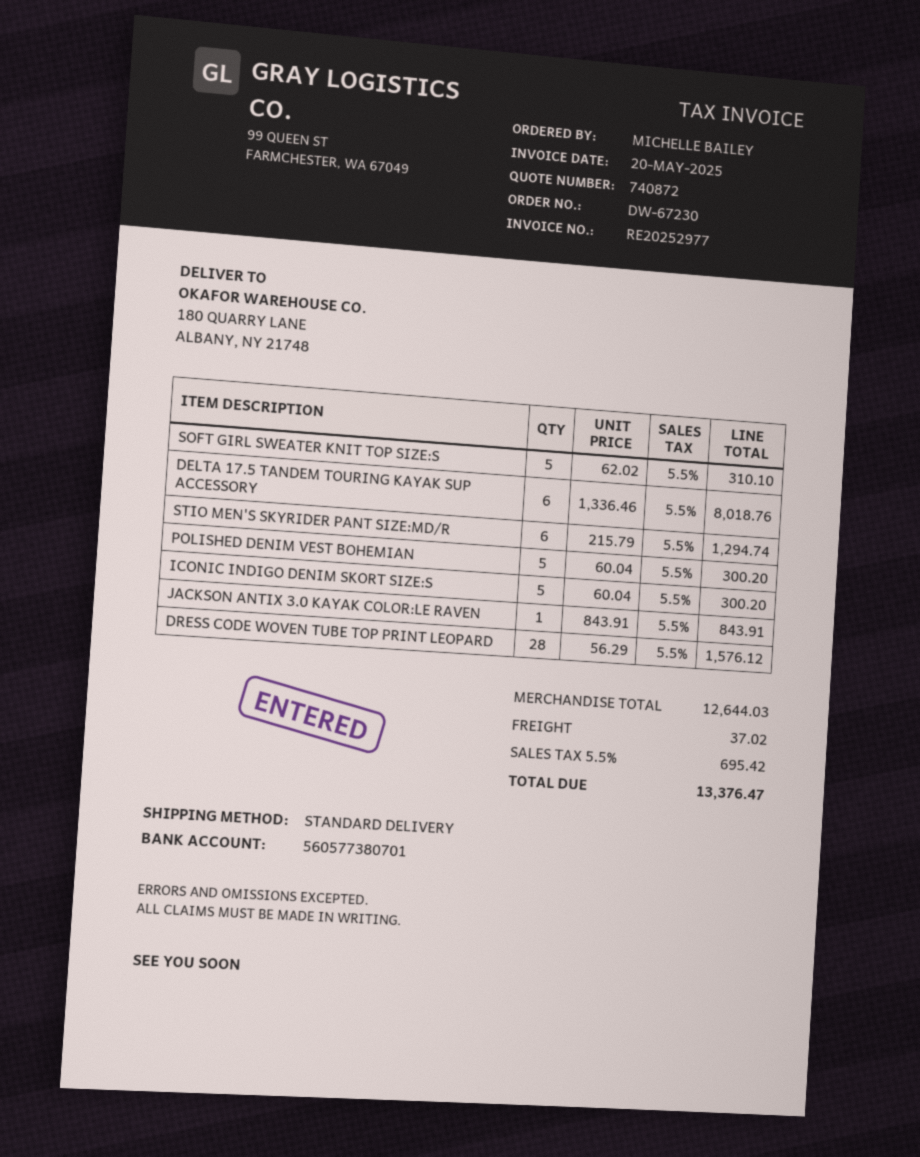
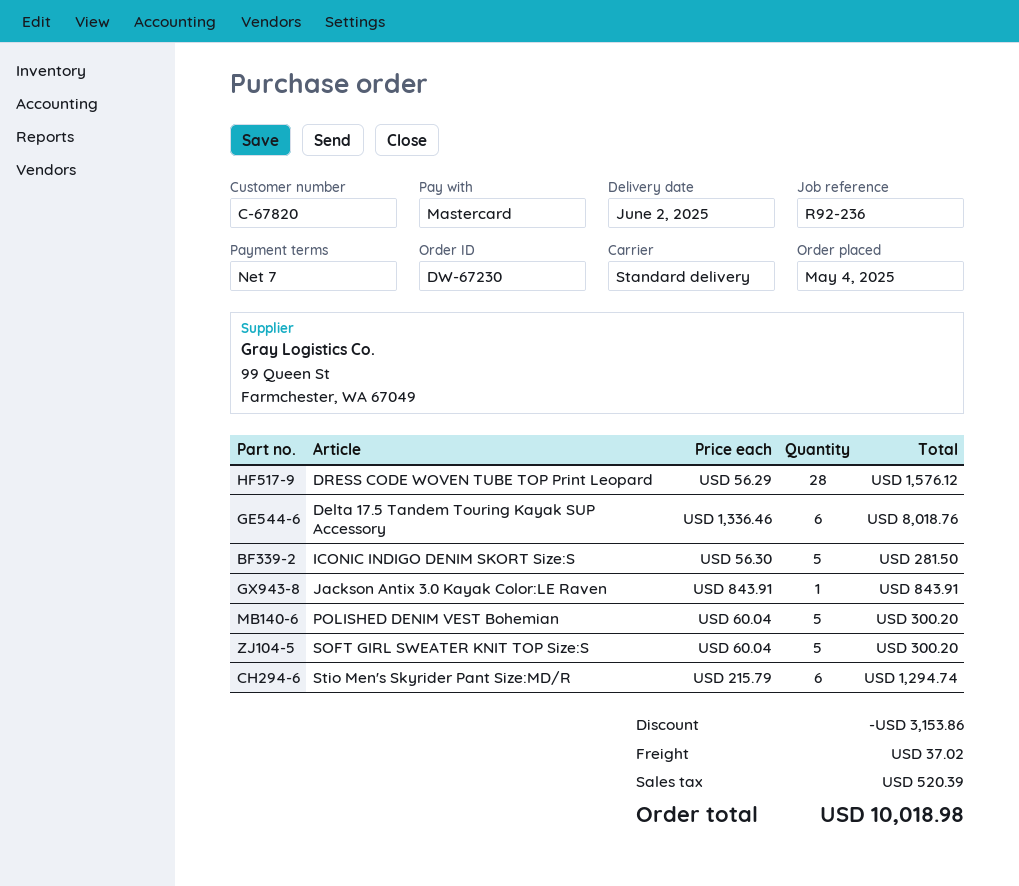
SOFT GIRL SWEATER KNIT TOP SIZE:S: 5 x 62.02 = 310.10 -> 5 x 60.04 = 300.20
ICONIC INDIGO DENIM SKORT SIZE:S: 5 x 60.04 = 300.20 -> 5 x 56.30 = 281.50
discount: none -> 3153.86
tax: 695.42 -> 520.39
total: 13376.47 -> 10018.98

